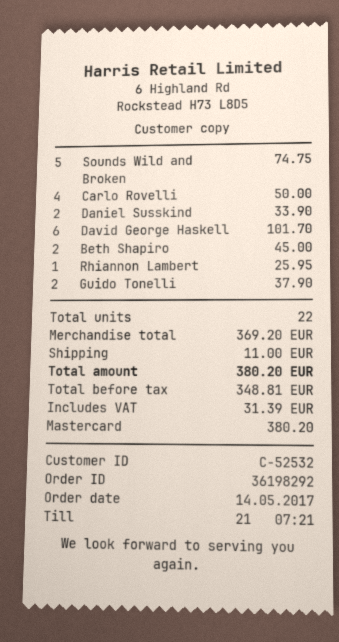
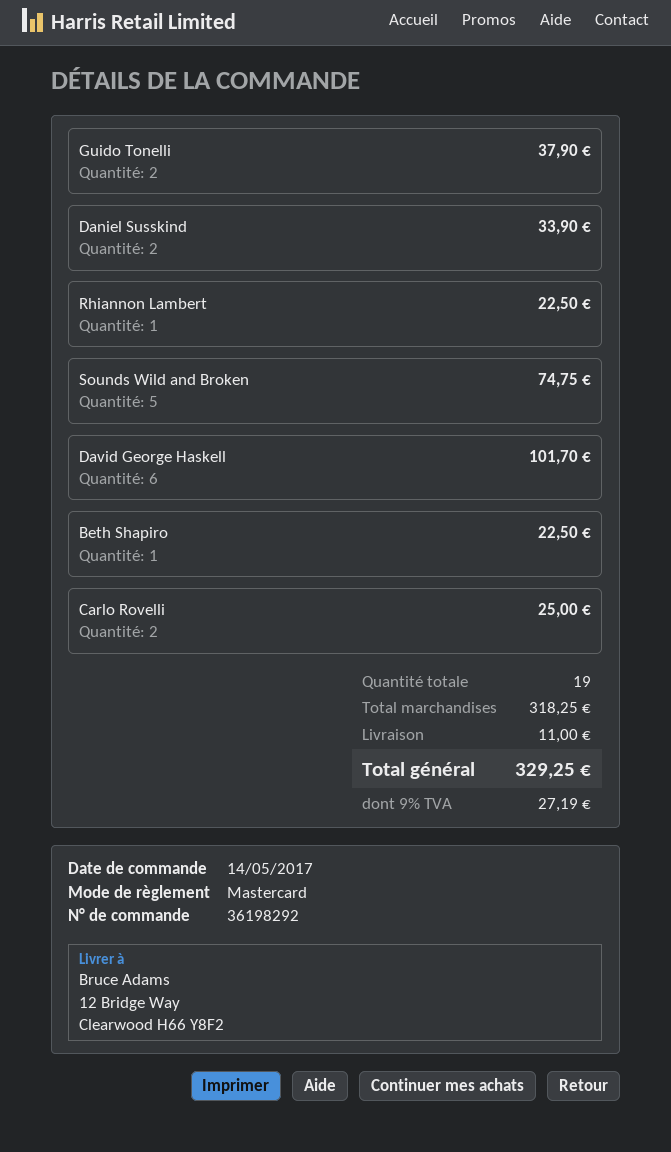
Carlo Rovelli: 4 for 50.00 -> 2 for 25.00
Beth Shapiro: 2 for 45.00 -> 1 for 22.50
Rhiannon Lambert: 1 for 25.95 -> 1 for 22.50
total quantity: 22 -> 19
subtotal: 369.20 -> 318.25
tax: 31.39 -> 27.19
total: 380.20 -> 329.25

